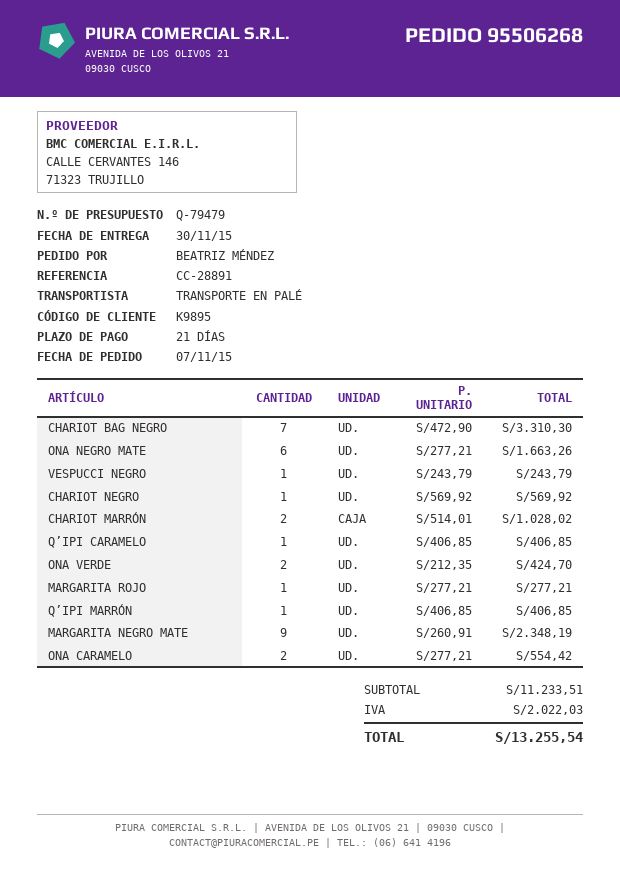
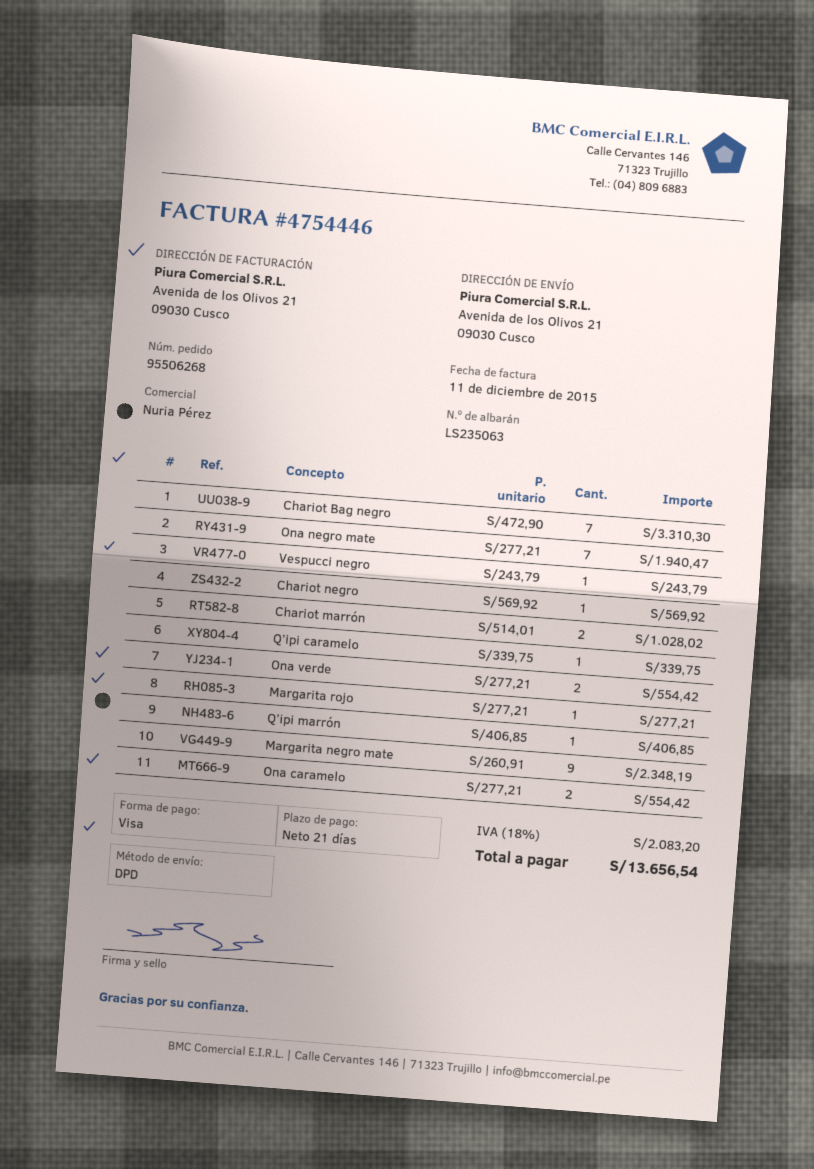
shipping method: pallet freight -> DPD
ONA NEGRO MATE: 6 x 277.21 = 1663.26 -> 7 x 277.21 = 1940.47
Q’IPI CARAMELO: 1 x 406.85 = 406.85 -> 1 x 339.75 = 339.75
ONA VERDE: 2 x 212.35 = 424.70 -> 2 x 277.21 = 554.42
tax: 2022.03 -> 2083.20
total: 13255.54 -> 13656.54

